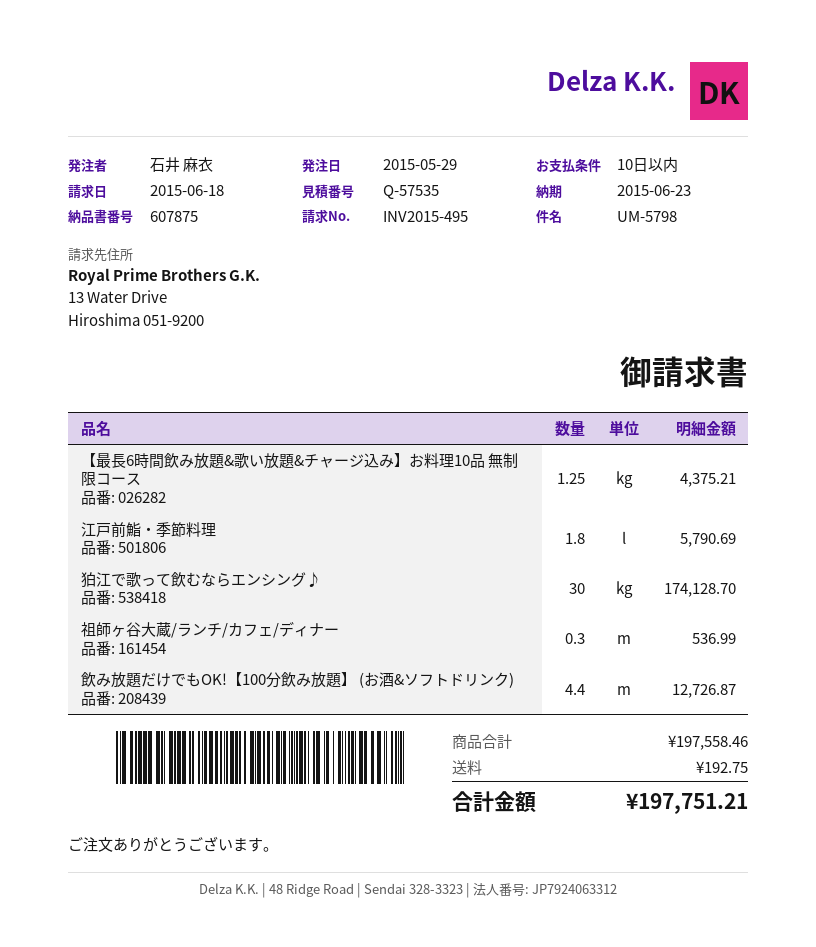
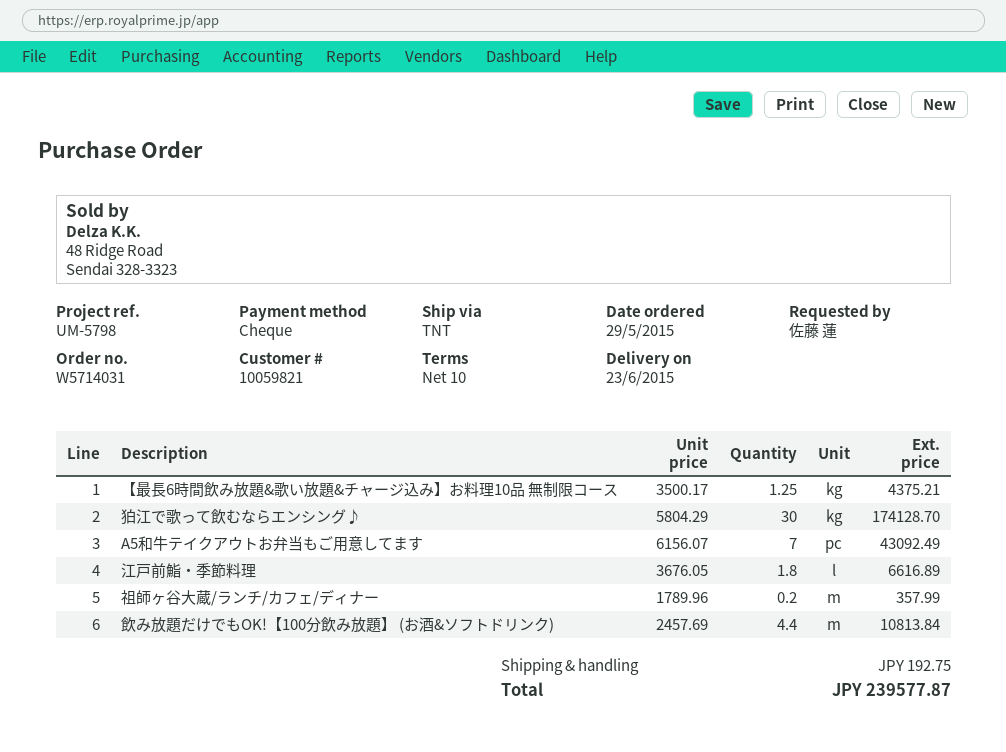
ordered by: 石井 麻衣 -> 佐藤 蓮
江戸前鮨・季節料理: 1.8 for 5790.69 -> 1.8 for 6616.89
祖師ヶ谷大蔵/ランチ/カフェ/ディナー: 0.3 for 536.99 -> 0.2 for 357.99
飲み放題だけでもOK!【100分飲み放題】 (お酒&ソフトドリンク): 4.4 for 12726.87 -> 4.4 for 10813.84
A5和牛テイクアウトお弁当もご用意してます: none -> 7 for 43092.49
total: 197751.21 -> 239577.87

